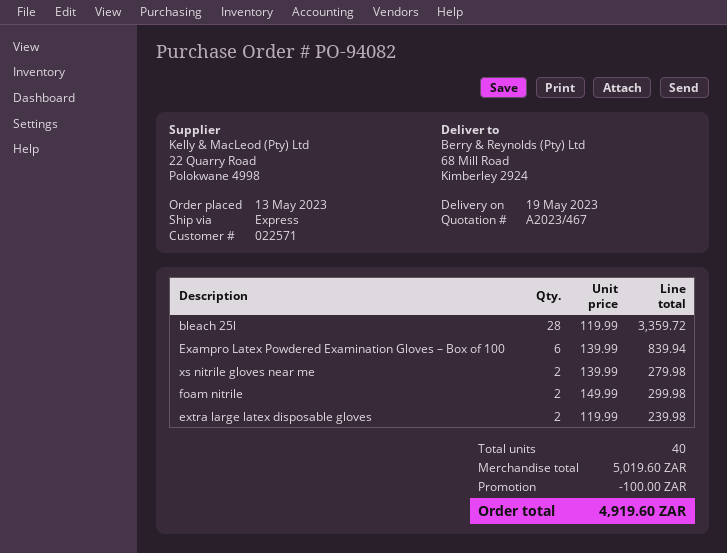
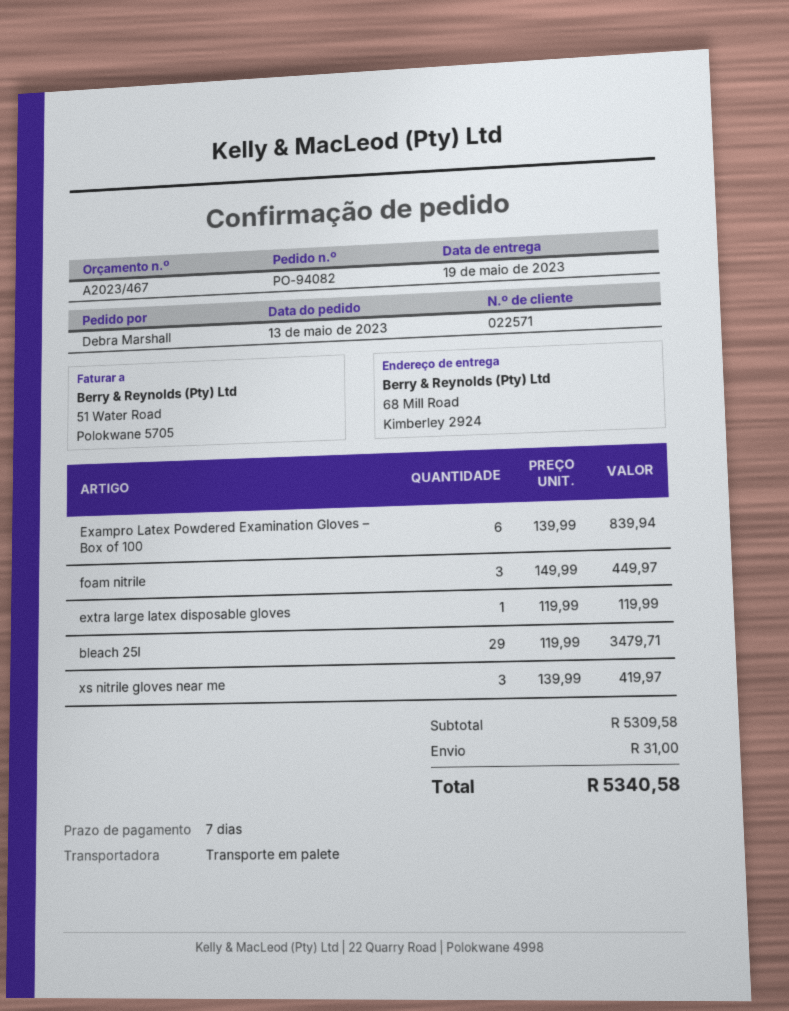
shipping method: express -> pallet freight
bleach 25l: 28 x 119.99 = 3359.72 -> 29 x 119.99 = 3479.71
xs nitrile gloves near me: 2 x 139.99 = 279.98 -> 3 x 139.99 = 419.97
foam nitrile: 2 x 149.99 = 299.98 -> 3 x 149.99 = 449.97
extra large latex disposable gloves: 2 x 119.99 = 239.98 -> 1 x 119.99 = 119.99
subtotal: 5019.60 -> 5309.58
discount: 100.00 -> none
shipping: none -> 31.00
total: 4919.60 -> 5340.58

